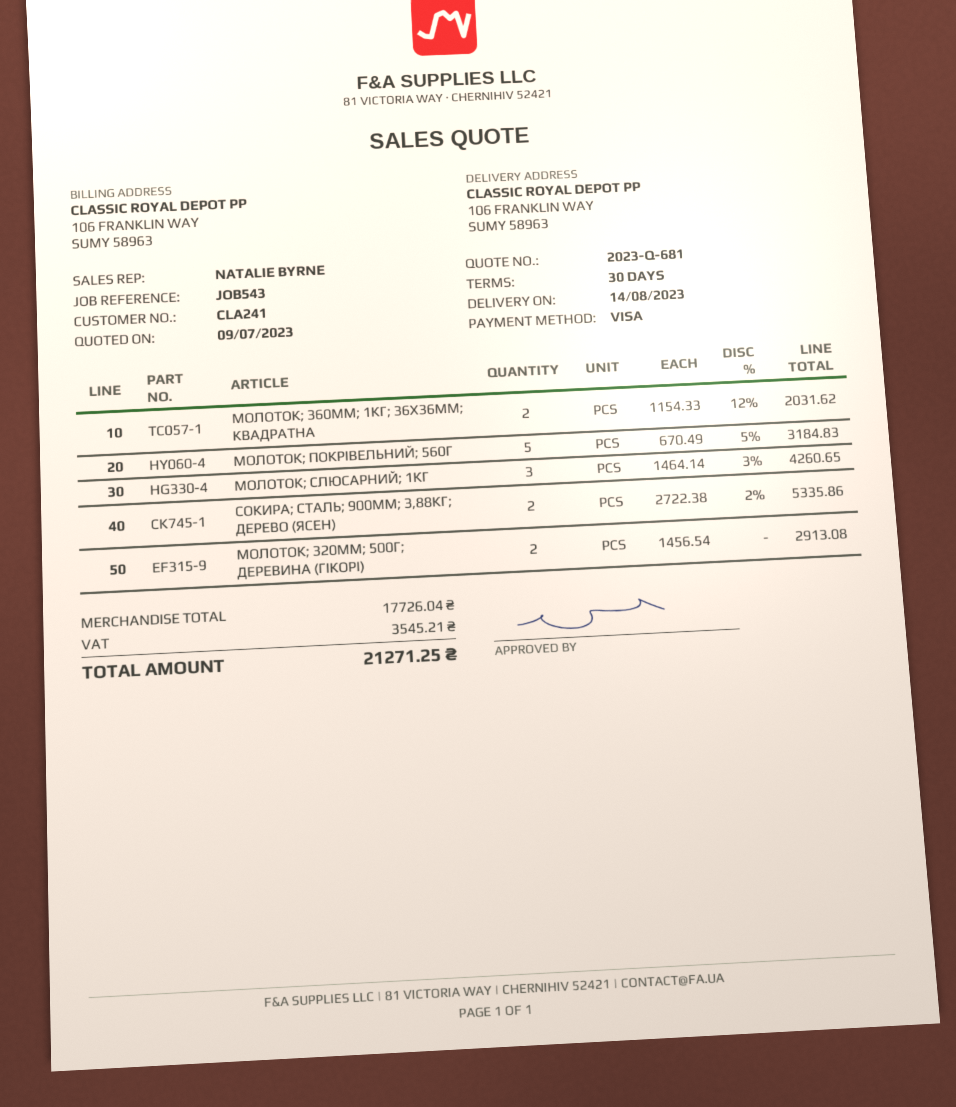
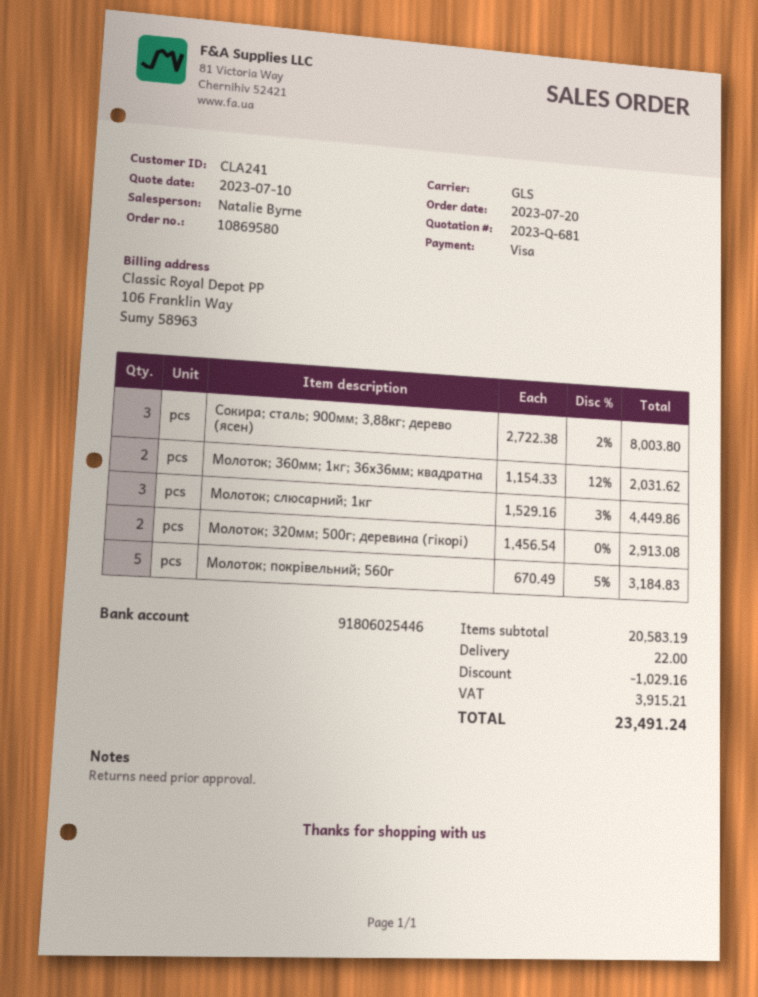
quote date: 2023-07-09 -> 2023-07-10
МОЛОТОК; СЛЮСАРНИЙ; 1КГ: 3 x 1464.14 - 3% = 4260.65 -> 3 x 1529.16 - 3% = 4449.86
СОКИРА; СТАЛЬ; 900ММ; 3,88КГ; ДЕРЕВО (ЯСЕН): 2 x 2722.38 - 2% = 5335.86 -> 3 x 2722.38 - 2% = 8003.80
subtotal: 17726.04 -> 20583.19
discount: none -> 1029.16
shipping: none -> 22.00
tax: 3545.21 -> 3915.21
total: 21271.25 -> 23491.24

